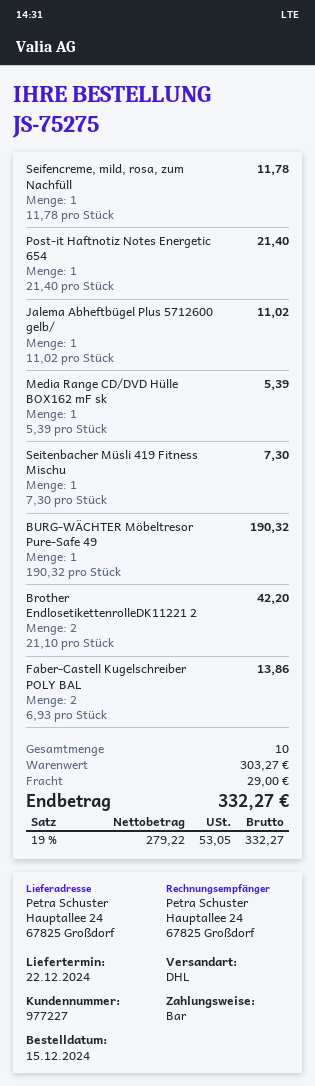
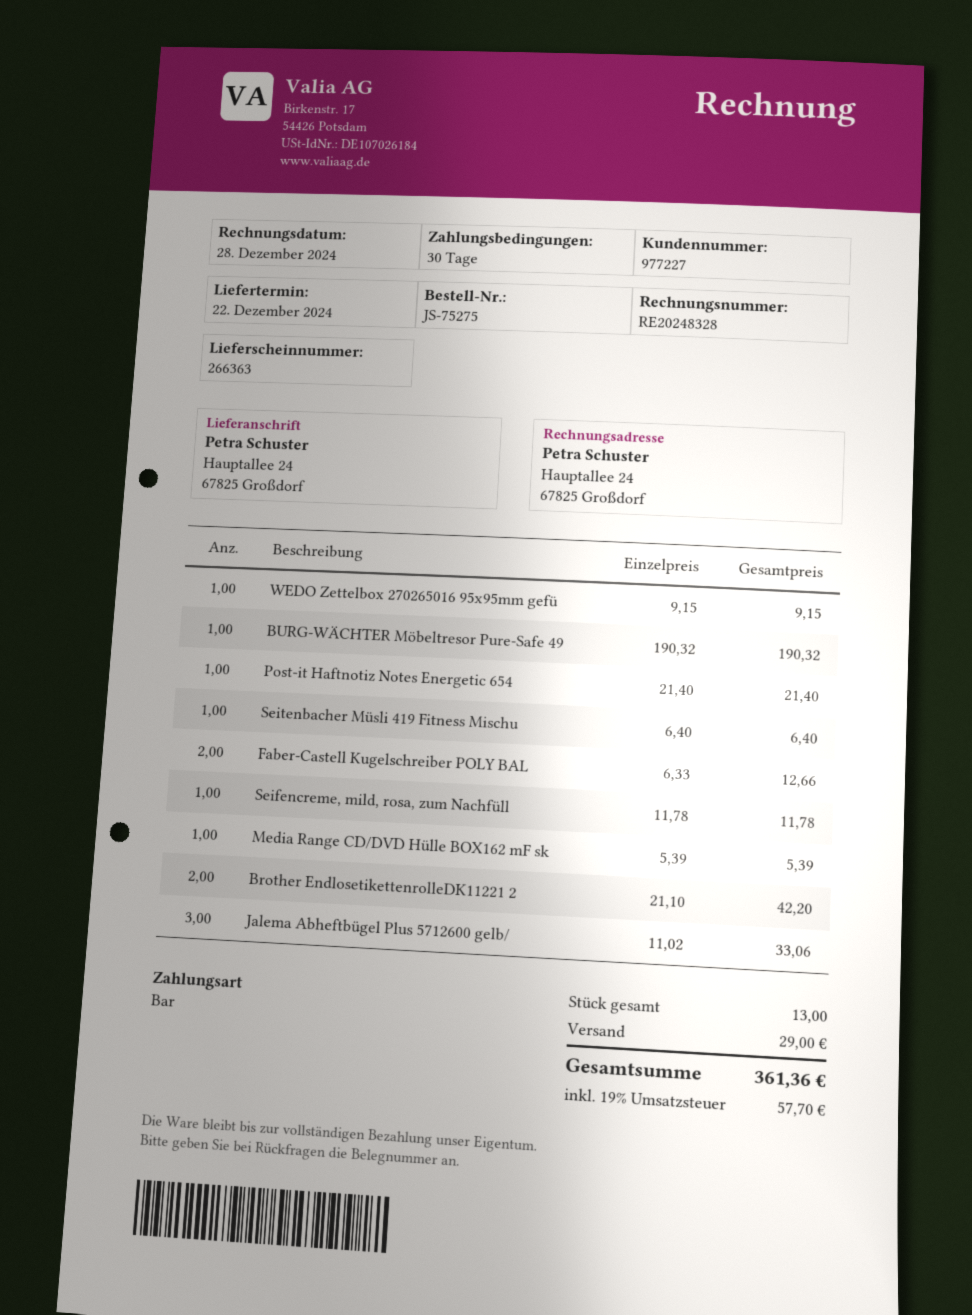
Jalema Abheftbügel Plus 5712600 gelb/: 1 x 11.02 = 11.02 -> 3 x 11.02 = 33.06
Seitenbacher Müsli 419 Fitness Mischu: 1 x 7.30 = 7.30 -> 1 x 6.40 = 6.40
Faber-Castell Kugelschreiber POLY BAL: 2 x 6.93 = 13.86 -> 2 x 6.33 = 12.66
WEDO Zettelbox 270265016 95x95mm gefü: none -> 1 x 9.15 = 9.15
total quantity: 10 -> 13
tax: 19% = 53.05 -> 19% = 57.70
total: 332.27 -> 361.36

